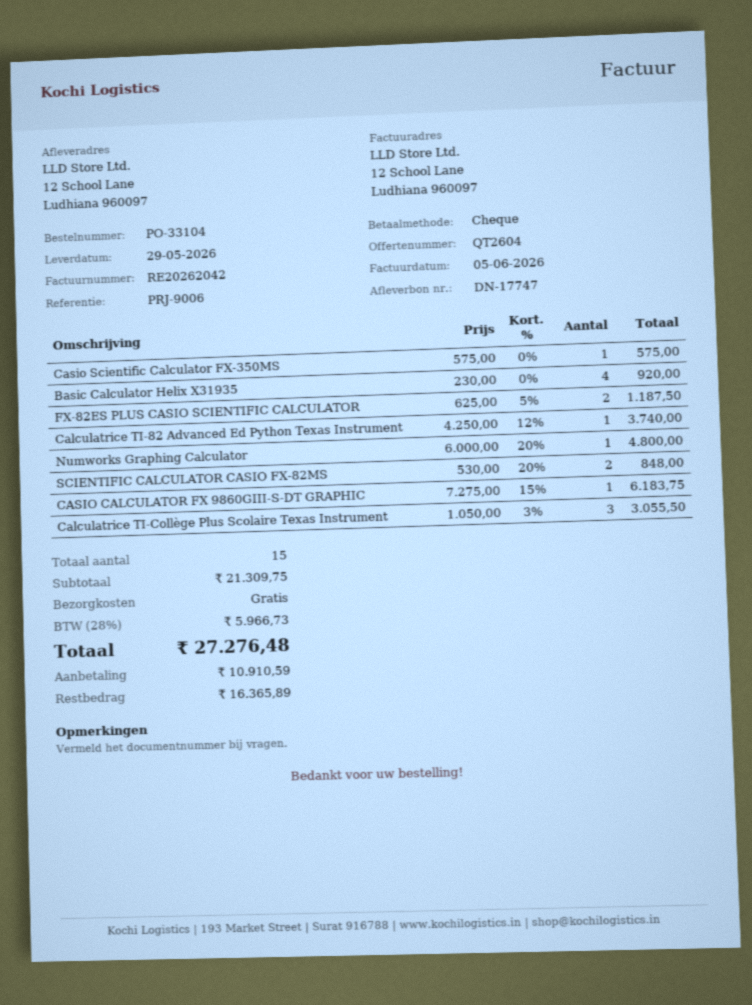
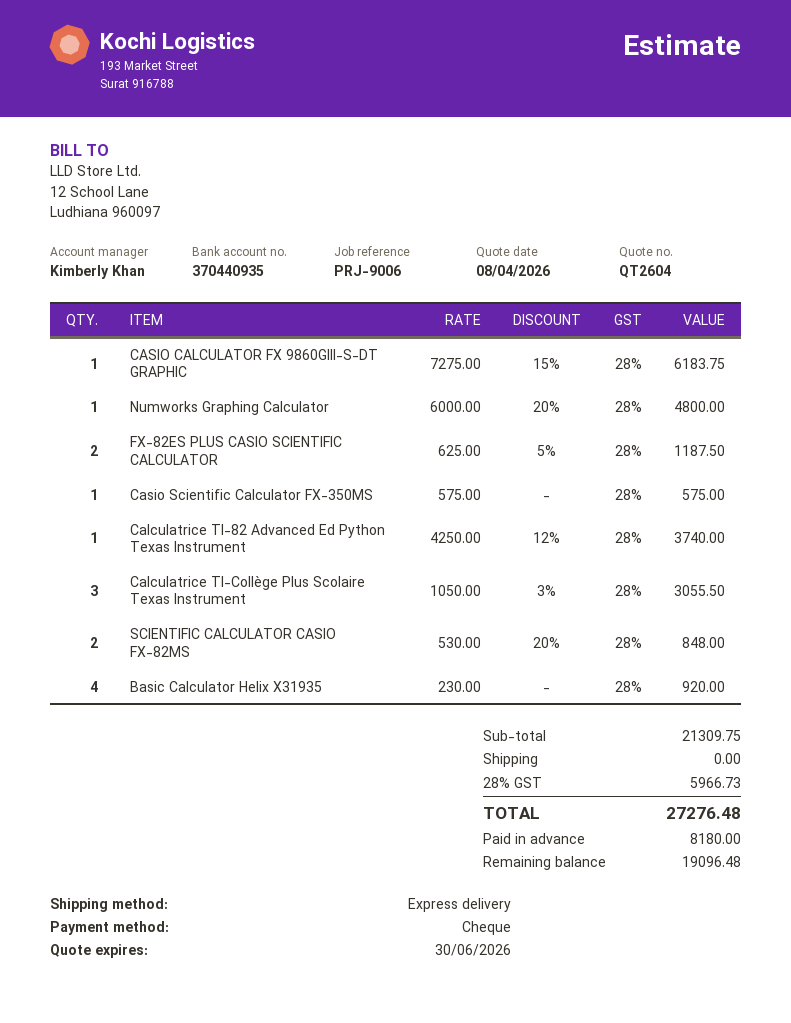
deposit: 10910.59 -> 8180.00
balance: 16365.89 -> 19096.48

